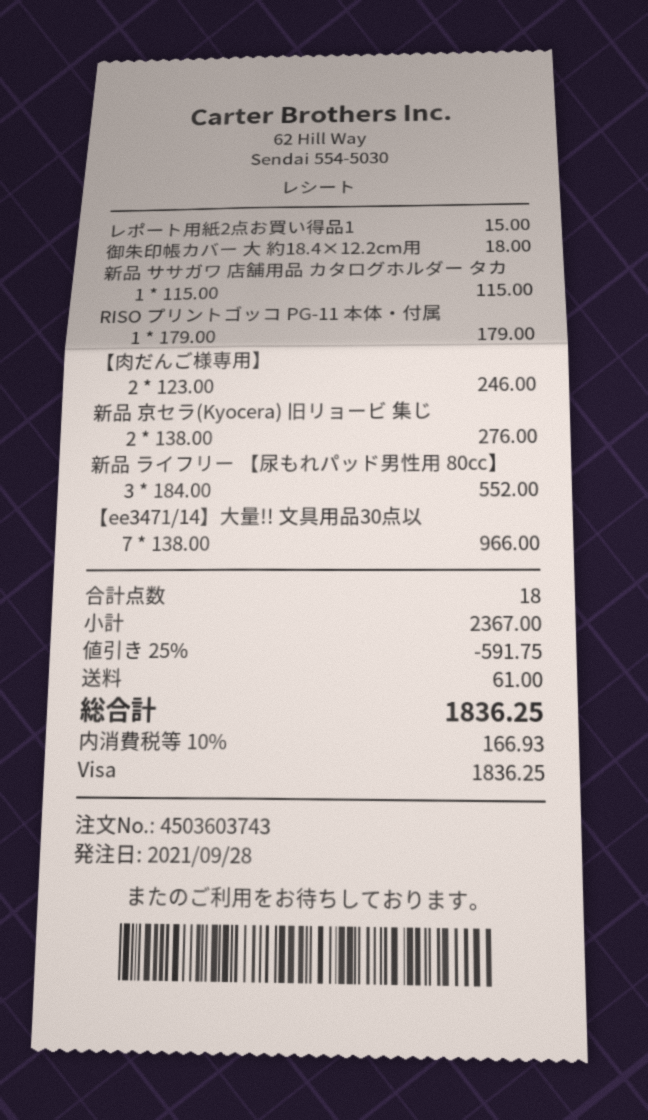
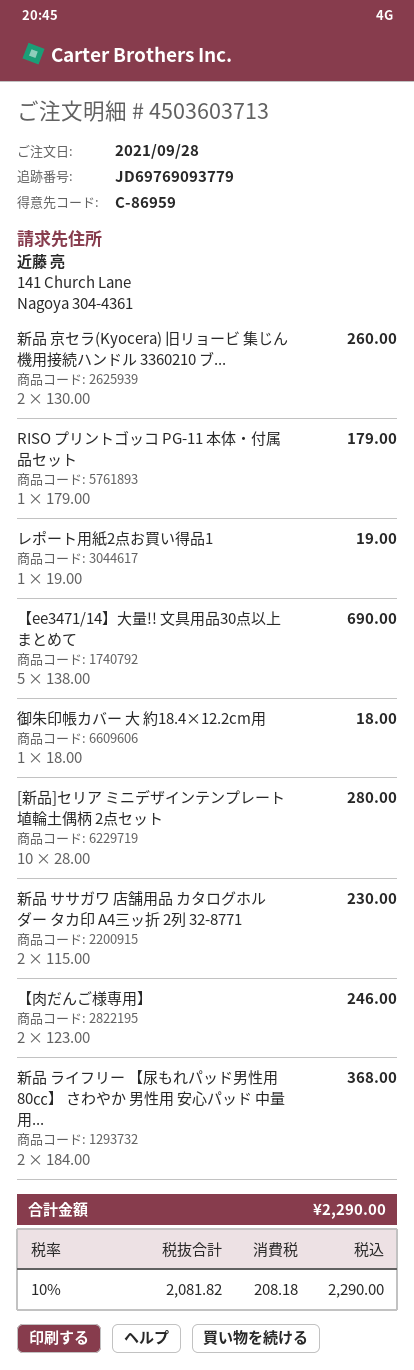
order number: 4503603743 -> 4503603713
レポート用紙2点お買い得品1: 1 x 15.00 = 15.00 -> 1 x 19.00 = 19.00
新品 ササガワ 店舗用品 カタログホルダー タカ: 1 x 115.00 = 115.00 -> 2 x 115.00 = 230.00
新品 京セラ(Kyocera) 旧リョービ 集じ: 2 x 138.00 = 276.00 -> 2 x 130.00 = 260.00
新品 ライフリー 【尿もれパッド男性用 80㏄】: 3 x 184.00 = 552.00 -> 2 x 184.00 = 368.00
【ee3471/14】大量!! 文具用品30点以: 7 x 138.00 = 966.00 -> 5 x 138.00 = 690.00
[新品]セリア ミニデザインテンプレート 埴輪土偶柄 2点セット: none -> 10 x 28.00 = 280.00
discount: 25% = 591.75 -> none
shipping: 61.00 -> none
tax: 10% = 166.93 -> 10% = 208.18
total: 1836.25 -> 2290.00

